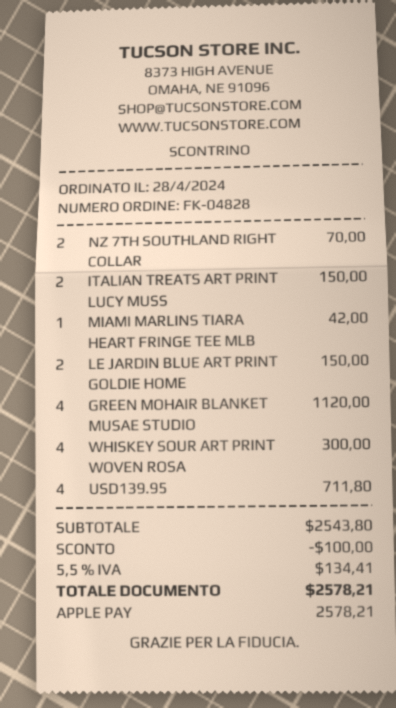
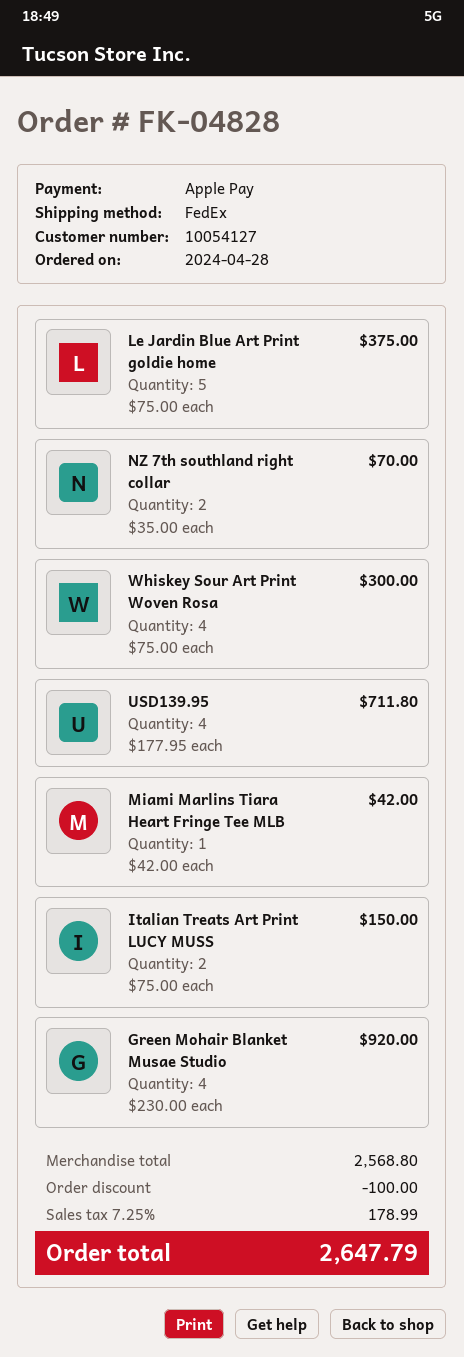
LE JARDIN BLUE ART PRINT GOLDIE HOME: 2 for 150.00 -> 5 for 375.00
GREEN MOHAIR BLANKET MUSAE STUDIO: 4 for 1120.00 -> 4 for 920.00
subtotal: 2543.80 -> 2568.80
tax: 5.5% = 134.41 -> 7.25% = 178.99
total: 2578.21 -> 2647.79

